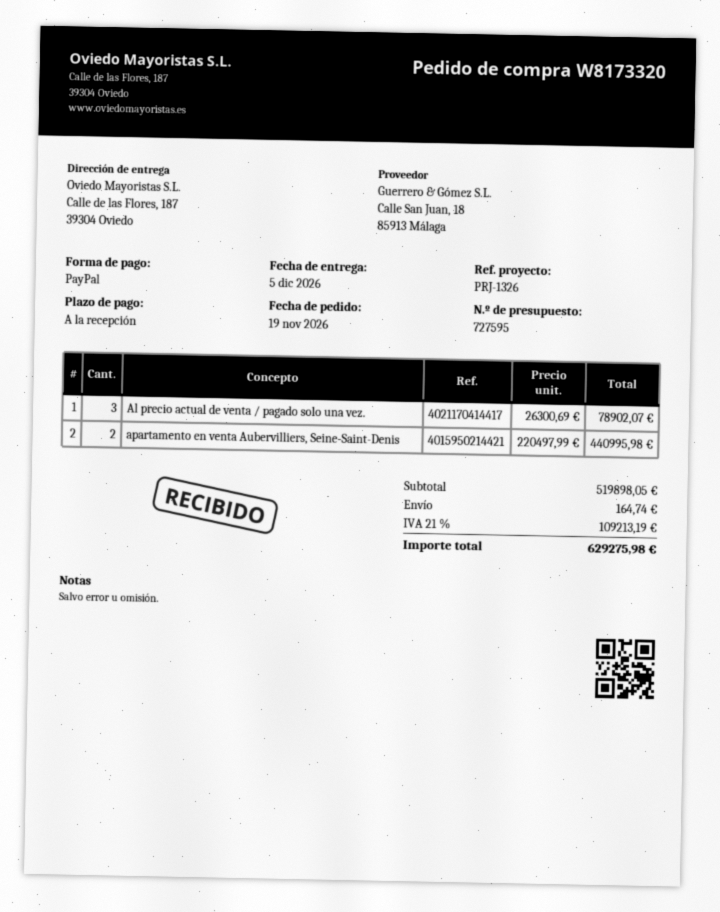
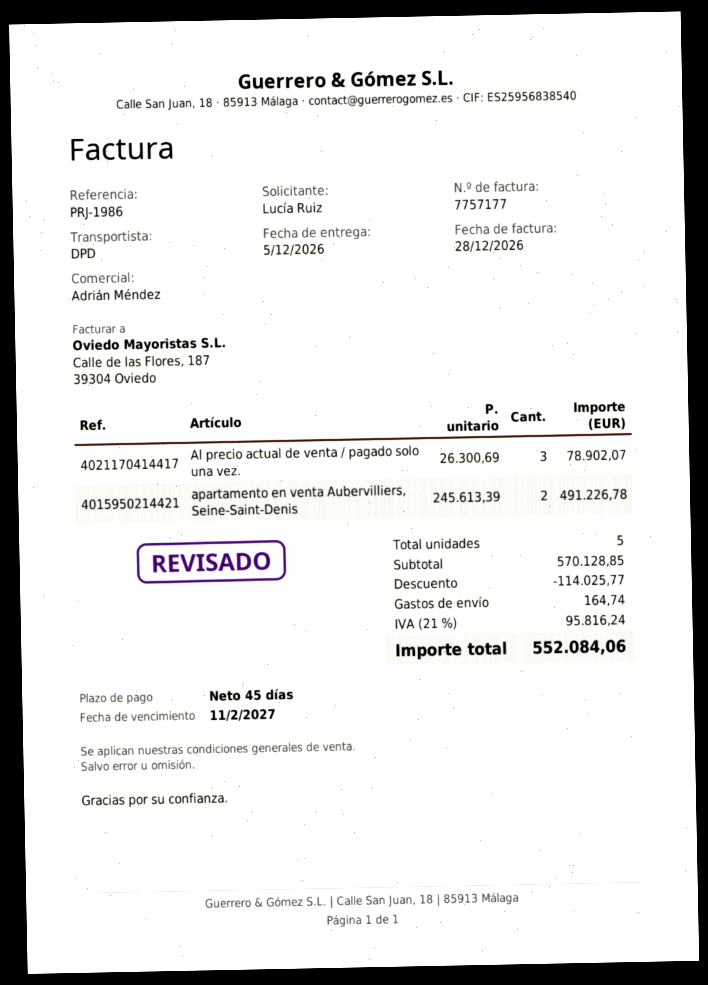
payment terms: on receipt -> 45 days
reference: PRJ-1326 -> PRJ-1986
apartamento en venta Aubervilliers, Seine-Saint-Denis: 2 x 220497.99 = 440995.98 -> 2 x 245613.39 = 491226.78
subtotal: 519898.05 -> 570128.85
discount: none -> 114025.77
tax: 21% = 109213.19 -> 21% = 95816.24
total: 629275.98 -> 552084.06

